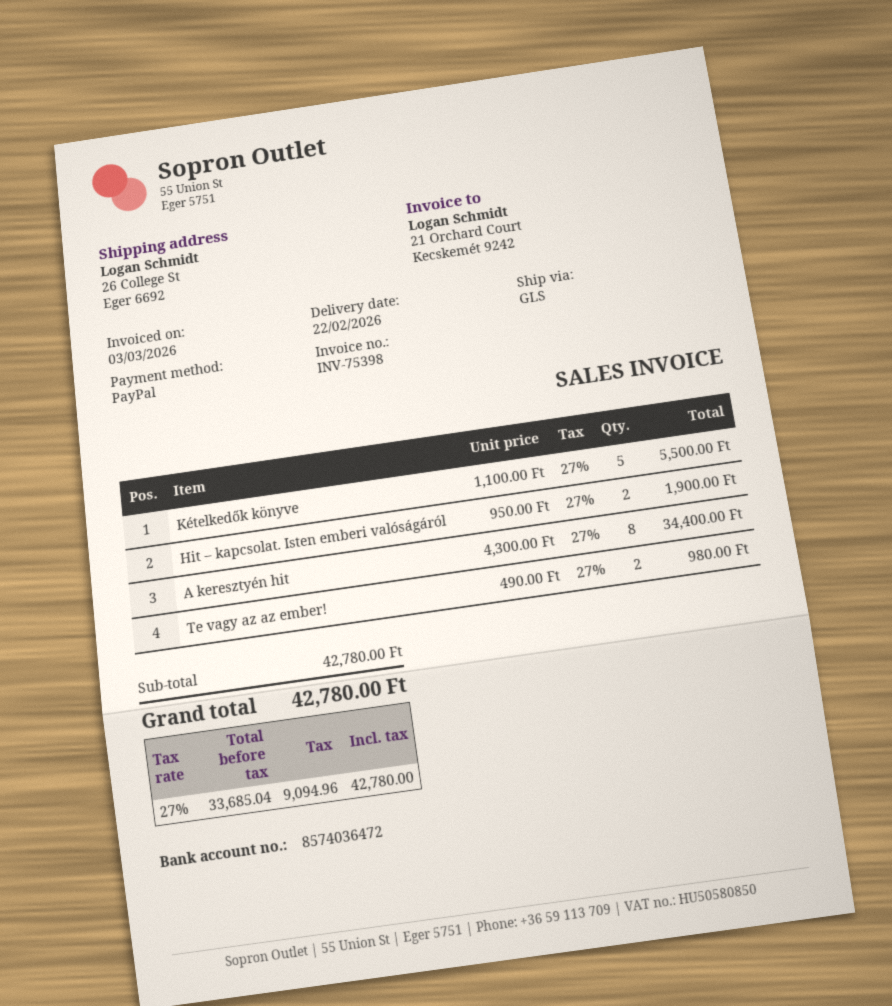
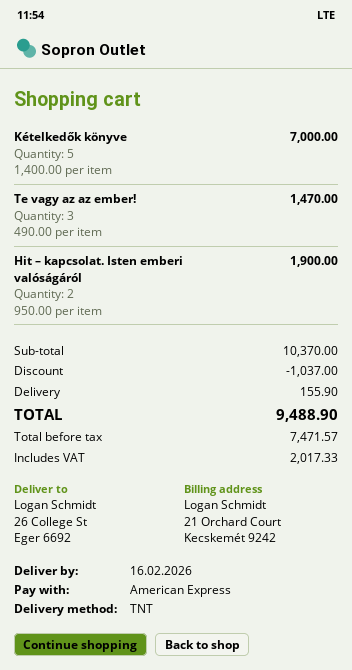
delivery date: 2026-02-22 -> 2026-02-16
payment method: PayPal -> American Express
shipping method: GLS -> TNT
Kételkedők könyve: 5 x 1100.00 = 5500.00 -> 5 x 1400.00 = 7000.00
A keresztyén hit: 8 x 4300.00 = 34400.00 -> none
Te vagy az az ember!: 2 x 490.00 = 980.00 -> 3 x 490.00 = 1470.00
subtotal: 42780.00 -> 10370.00
discount: none -> 1037.00
shipping: none -> 155.90
net: 33685.04 -> 7471.57
tax: 9094.96 -> 2017.33
total: 42780.00 -> 9488.90

